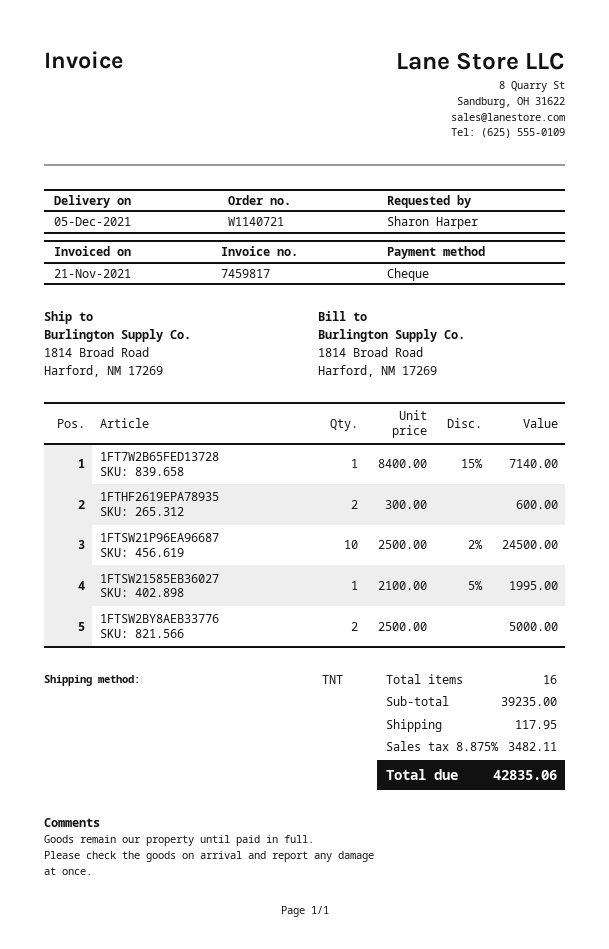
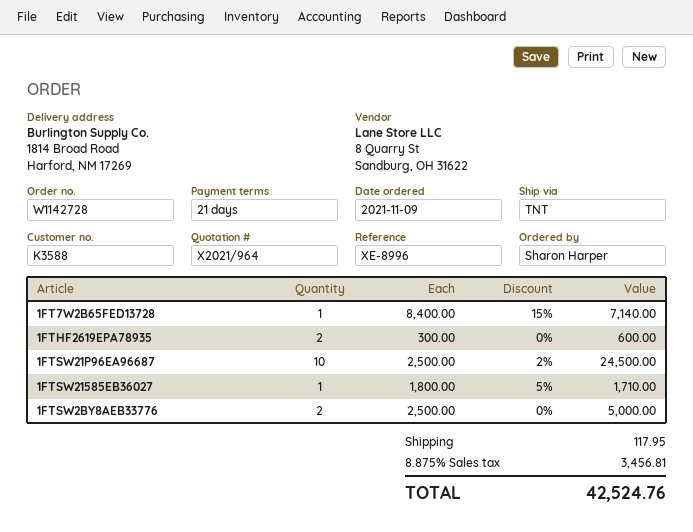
order number: W1140721 -> W1142728
1FTSW21585EB36027: 1 x 2100.00 - 5% = 1995.00 -> 1 x 1800.00 - 5% = 1710.00
tax: 8.875% = 3482.11 -> 8.875% = 3456.81
total: 42835.06 -> 42524.76

